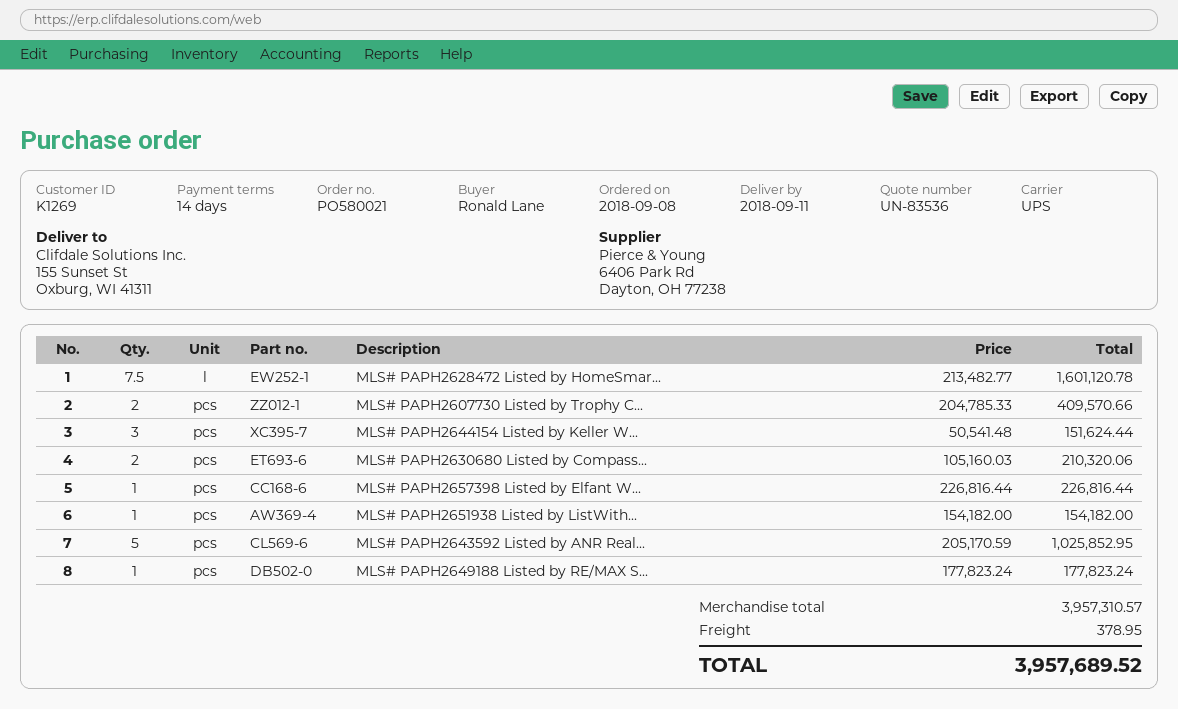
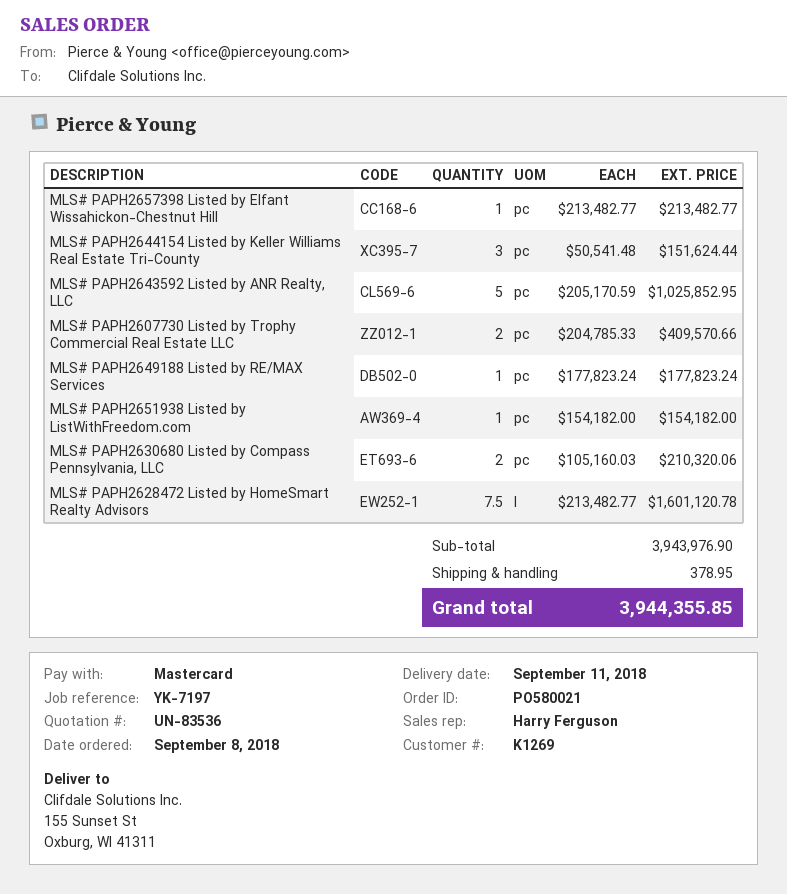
MLS# PAPH2657398 Listed by Elfant W...: 1 x 226816.44 = 226816.44 -> 1 x 213482.77 = 213482.77
subtotal: 3957310.57 -> 3943976.90
total: 3957689.52 -> 3944355.85

